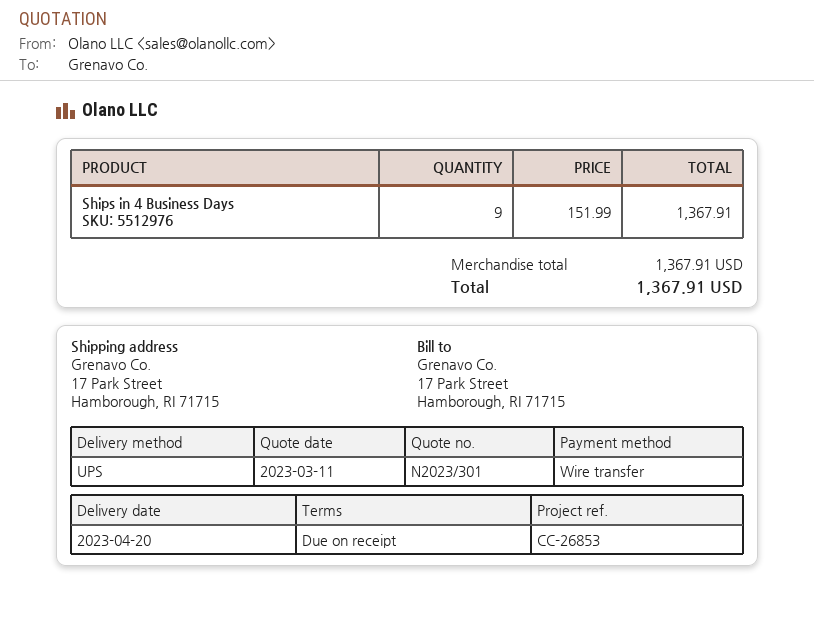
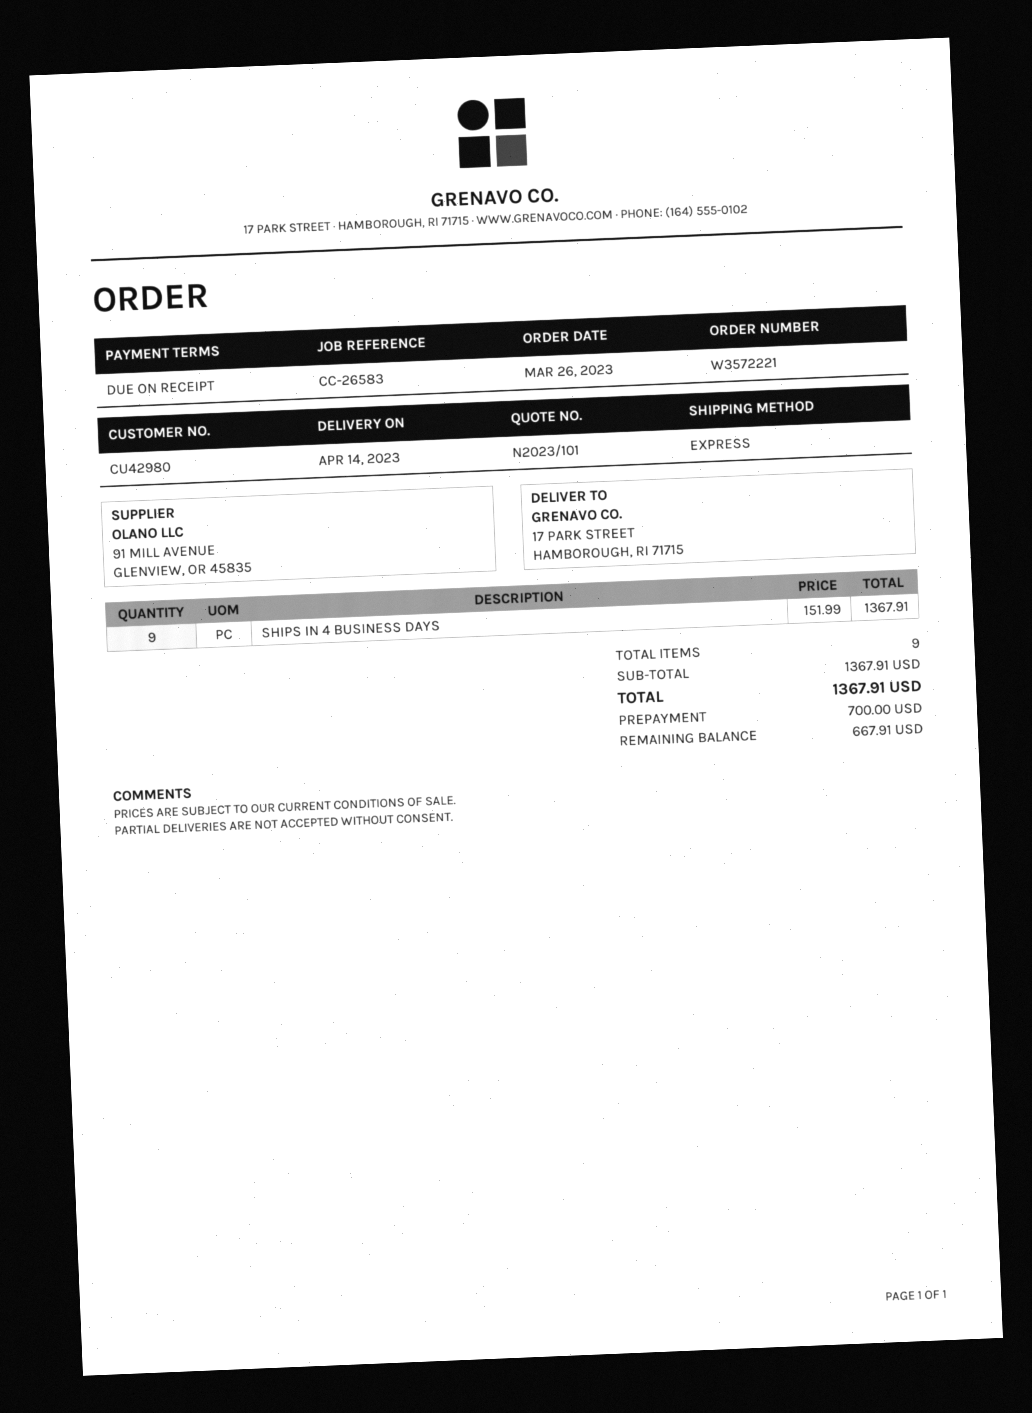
quote number: N2023/301 -> N2023/101
delivery date: 2023-04-20 -> 2023-04-14
reference: CC-26853 -> CC-26583
shipping method: UPS -> express

